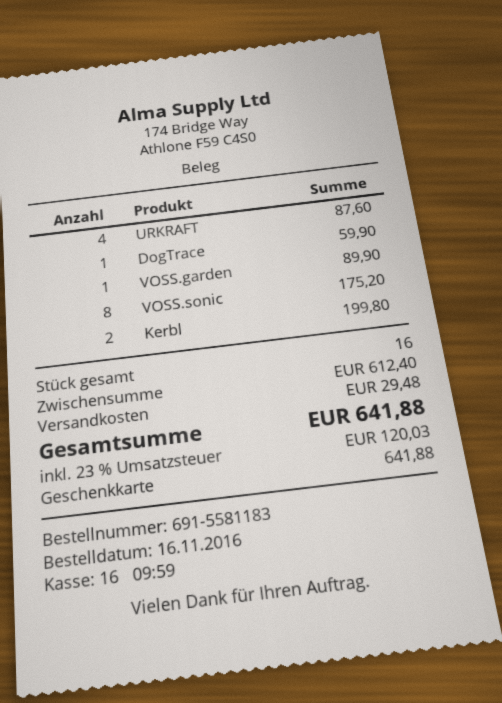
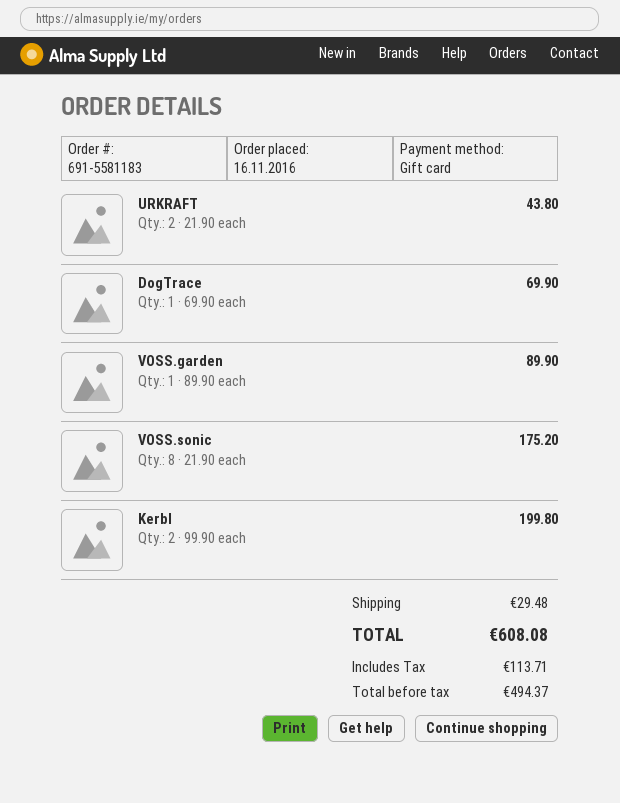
URKRAFT: 4 for 87.60 -> 2 for 43.80
DogTrace: 1 for 59.90 -> 1 for 69.90
tax: 120.03 -> 113.71
total: 641.88 -> 608.08

